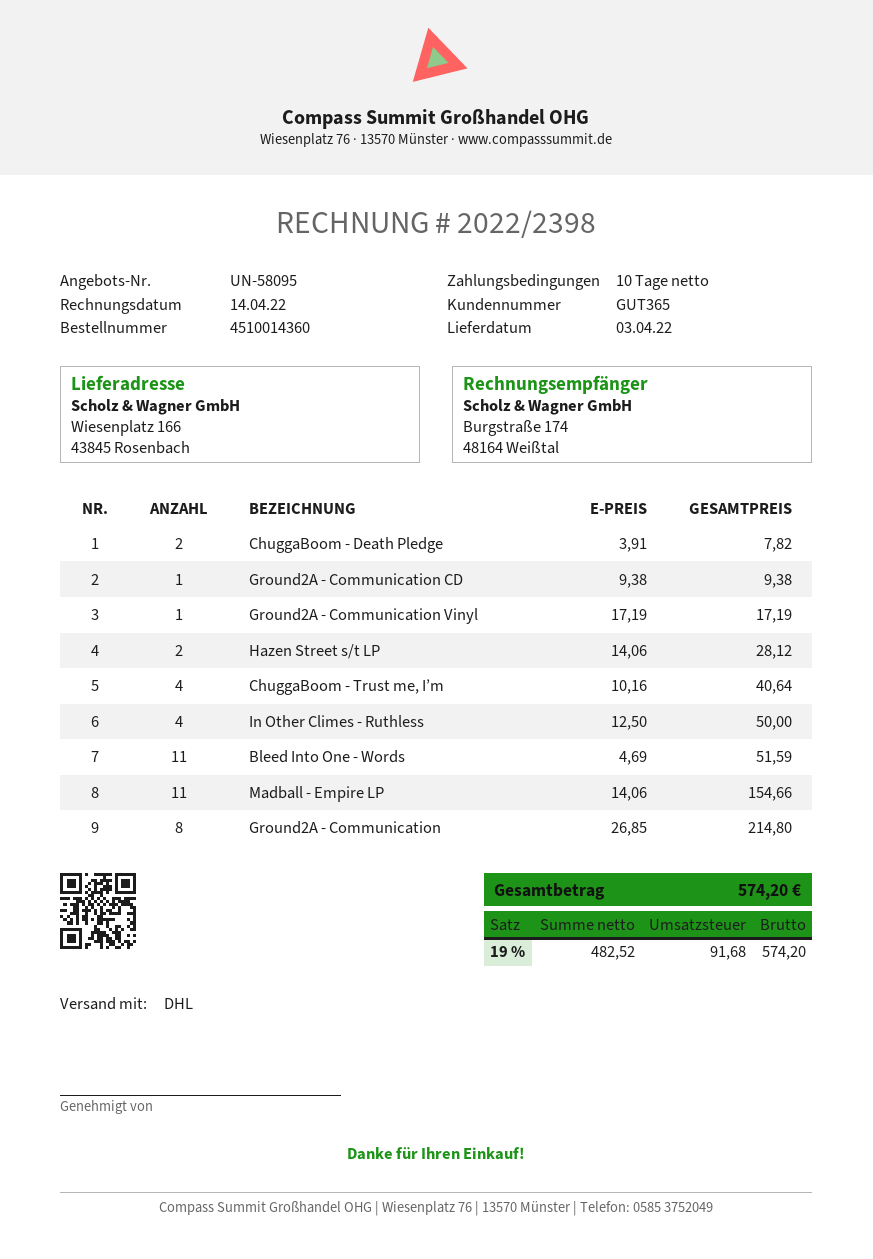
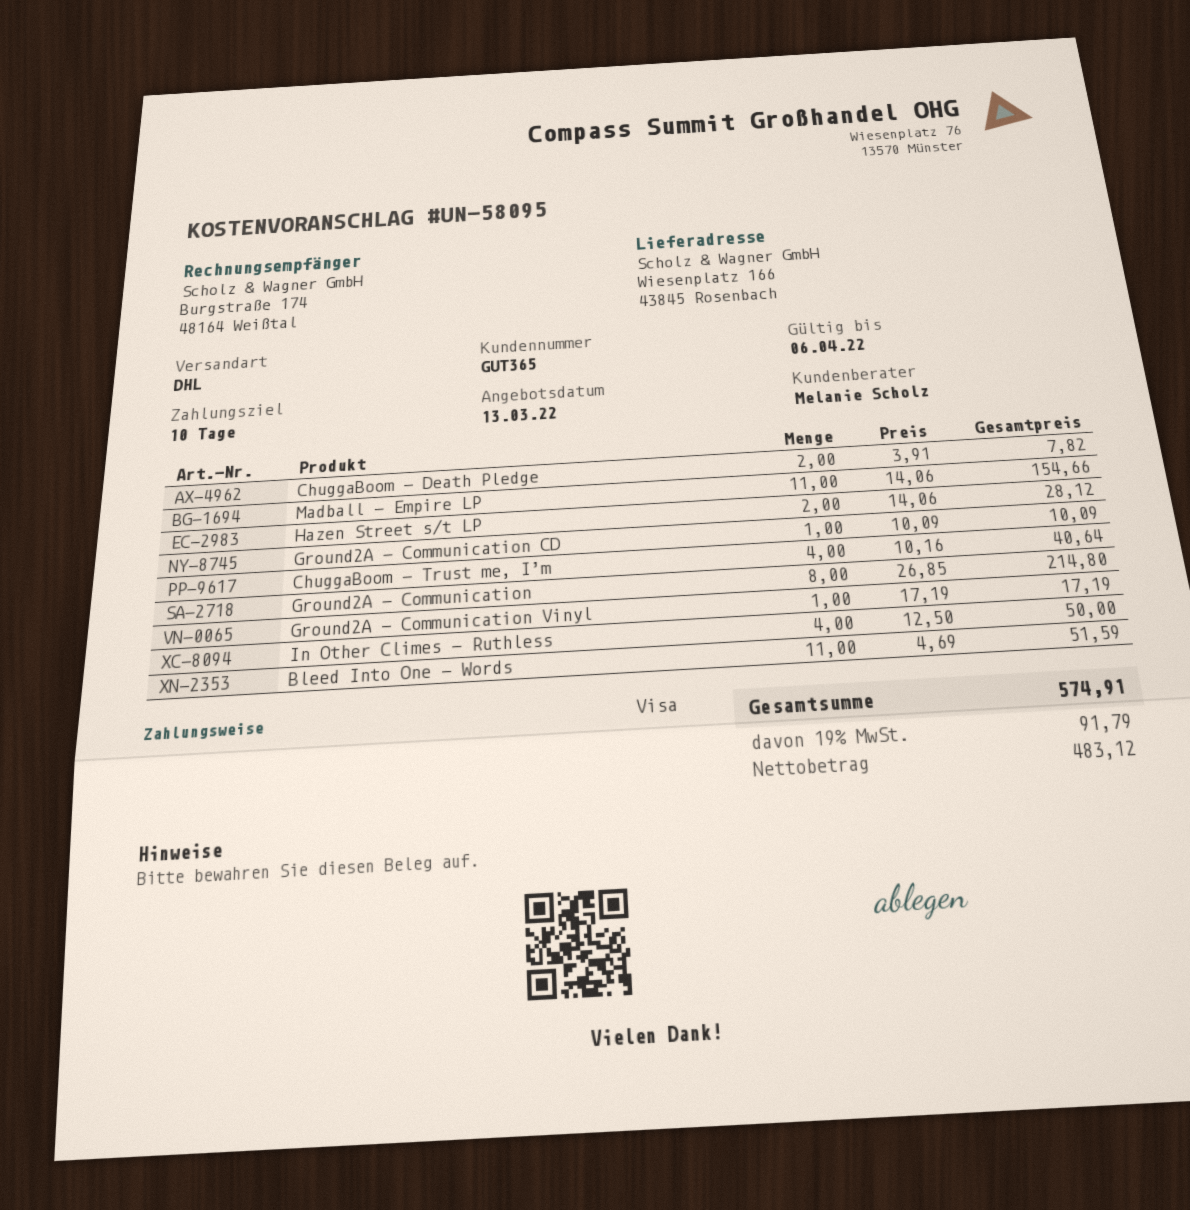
Ground2A - Communication CD: 1 x 9.38 = 9.38 -> 1 x 10.09 = 10.09
net: 482.52 -> 483.12
tax: 19% = 91.68 -> 19% = 91.79
total: 574.20 -> 574.91

